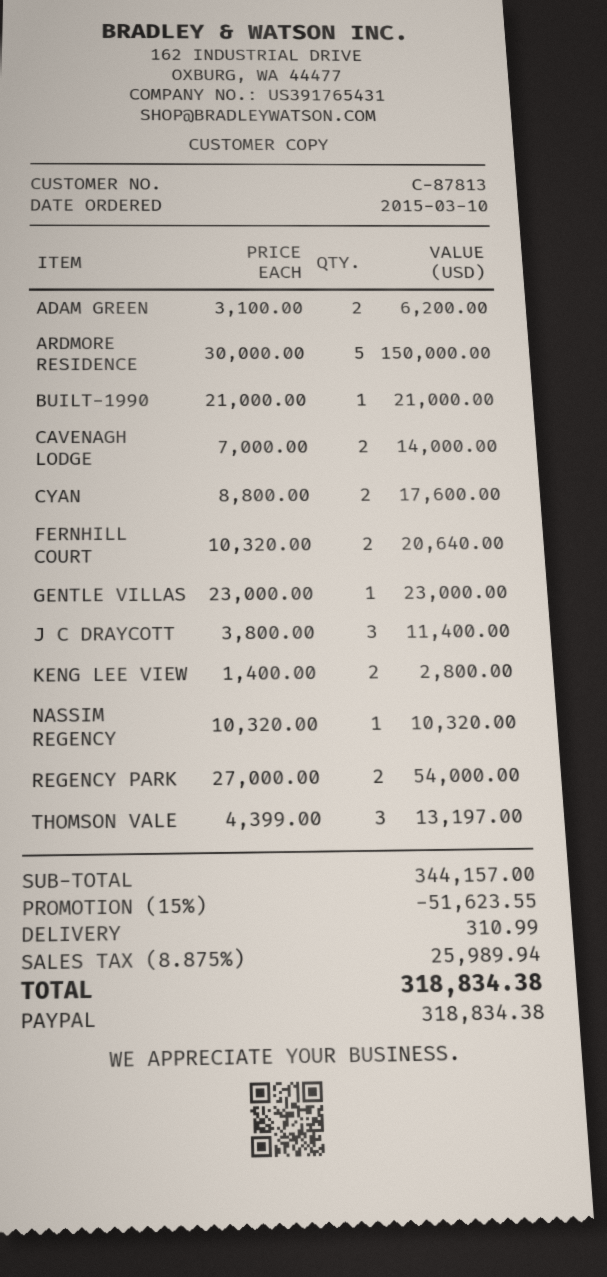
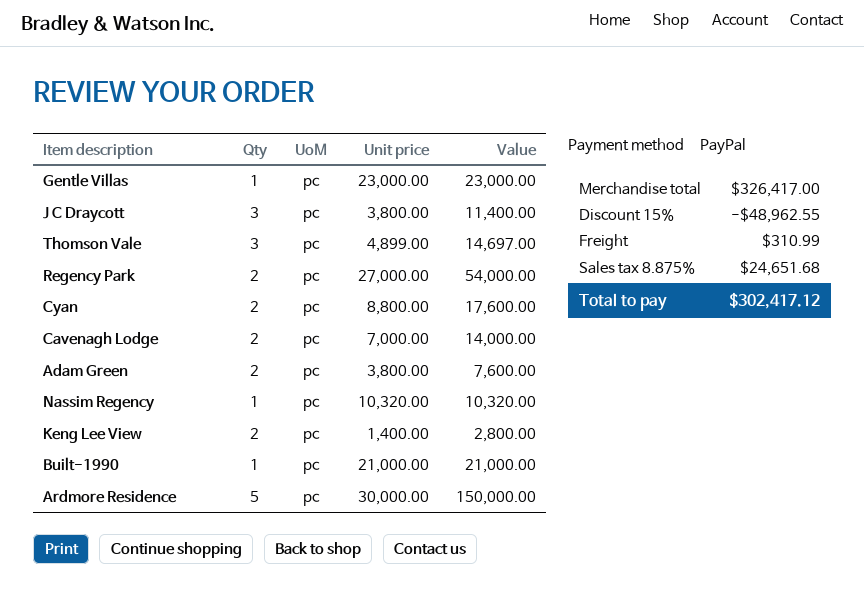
ADAM GREEN: 2 x 3100.00 = 6200.00 -> 2 x 3800.00 = 7600.00
FERNHILL COURT: 2 x 10320.00 = 20640.00 -> none
THOMSON VALE: 3 x 4399.00 = 13197.00 -> 3 x 4899.00 = 14697.00
subtotal: 344157.00 -> 326417.00
discount: 15% = 51623.55 -> 15% = 48962.55
tax: 8.875% = 25989.94 -> 8.875% = 24651.68
total: 318834.38 -> 302417.12

